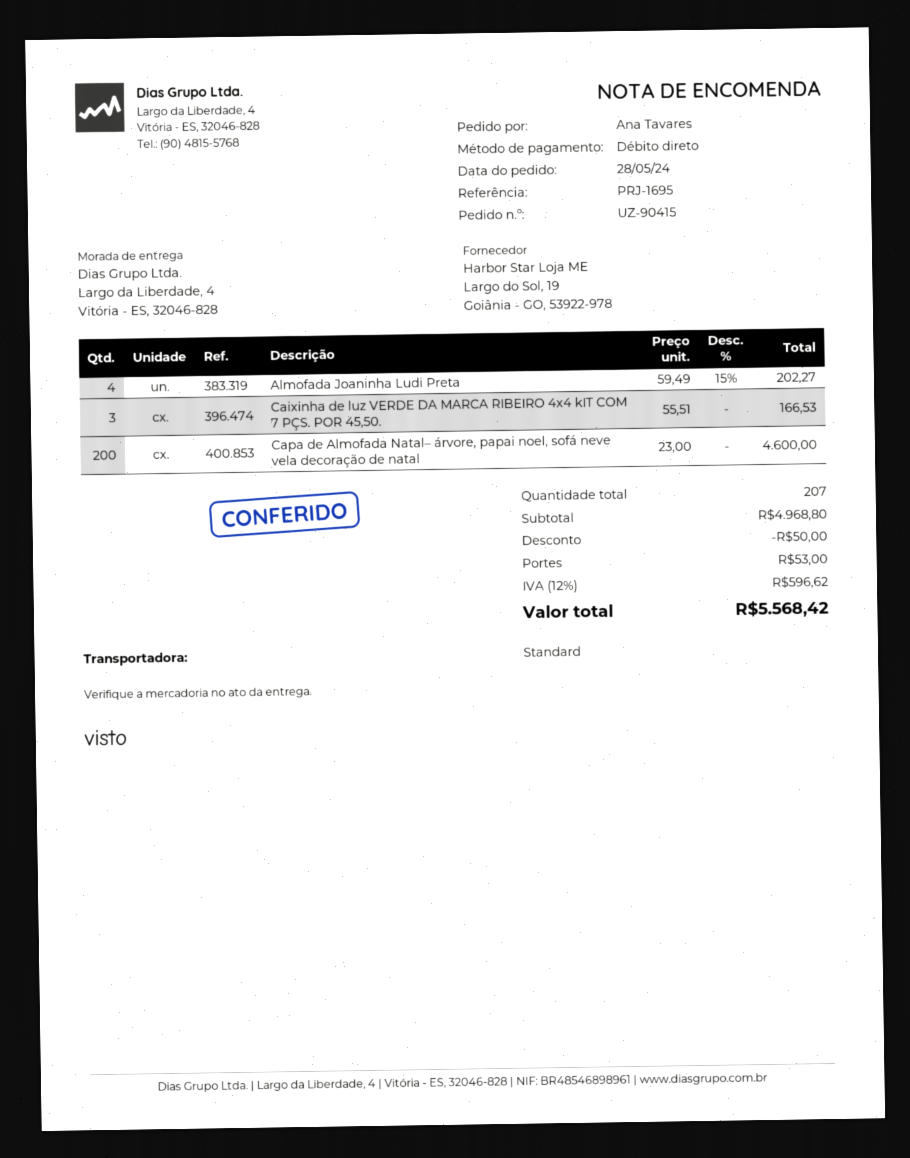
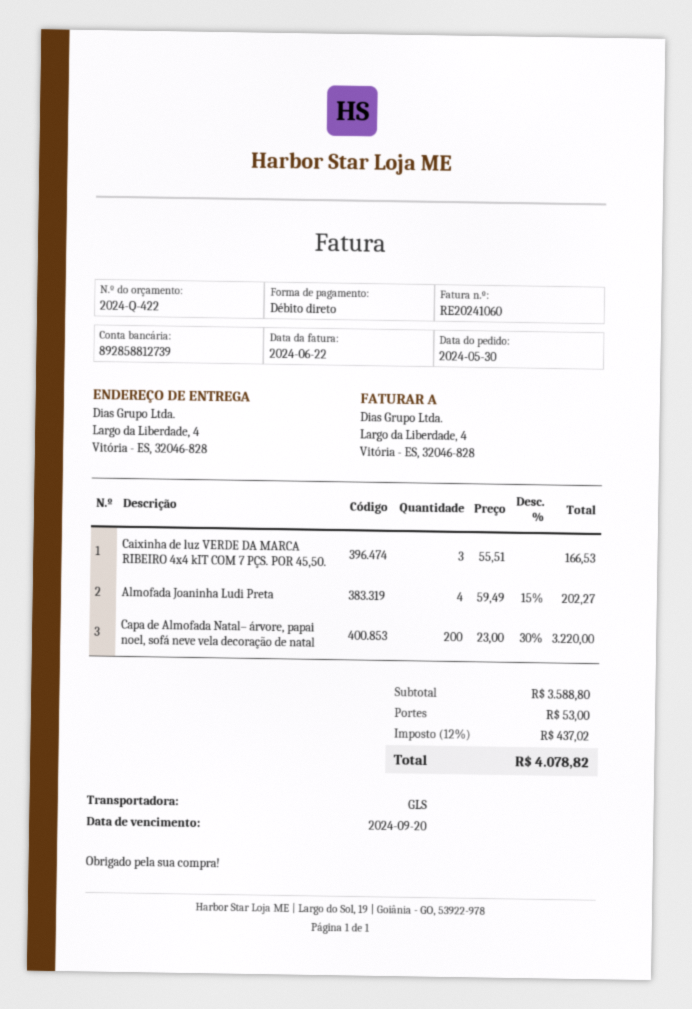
order date: 2024-05-28 -> 2024-05-30
shipping method: standard -> GLS
Capa de Almofada Natal– árvore, papai noel, sofá neve vela decoração de natal: 200 x 23.00 = 4600.00 -> 200 x 23.00 - 30% = 3220.00
subtotal: 4968.80 -> 3588.80
discount: 50.00 -> none
tax: 12% = 596.62 -> 12% = 437.02
total: 5568.42 -> 4078.82

